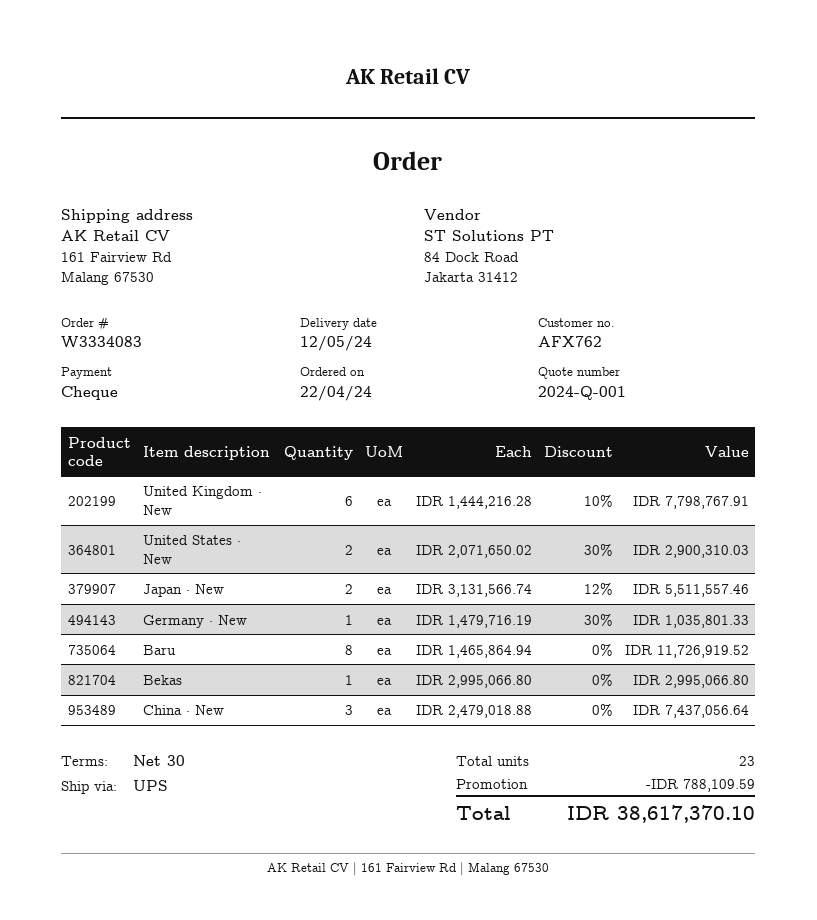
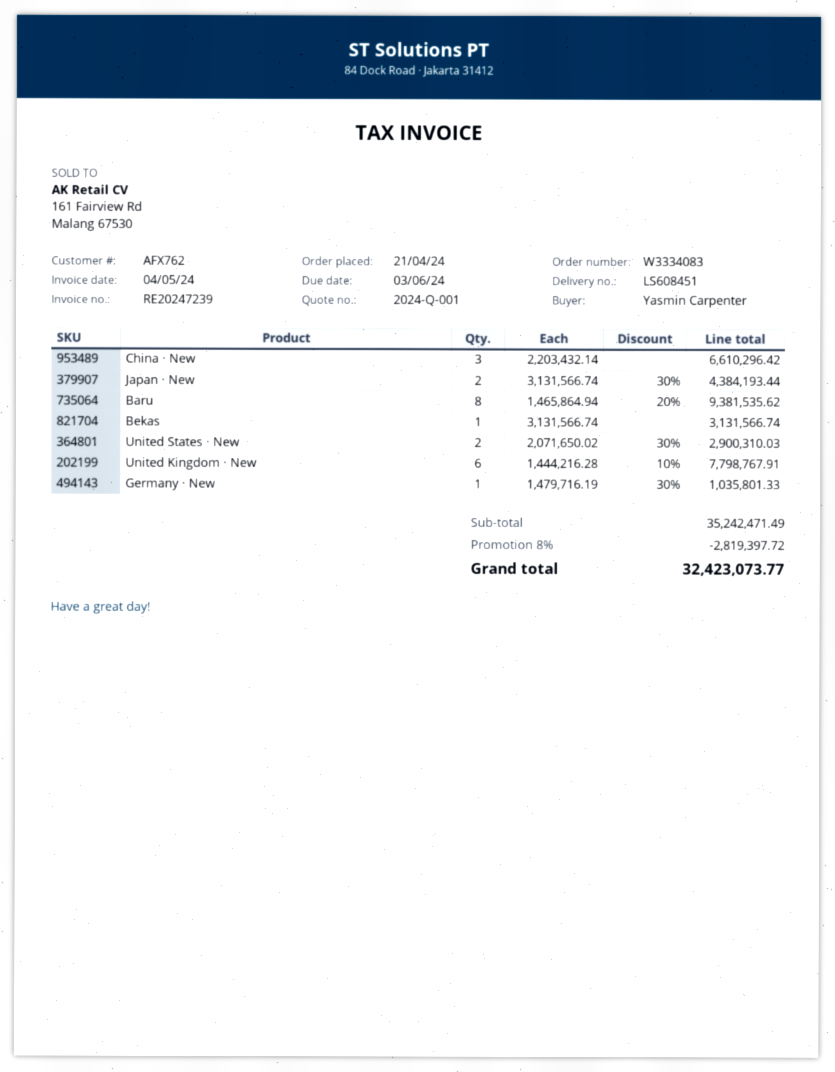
order date: 2024-04-22 -> 2024-04-21
Japan · New: 2 x 3131566.74 - 12% = 5511557.46 -> 2 x 3131566.74 - 30% = 4384193.44
Baru: 8 x 1465864.94 = 11726919.52 -> 8 x 1465864.94 - 20% = 9381535.62
Bekas: 1 x 2995066.80 = 2995066.80 -> 1 x 3131566.74 = 3131566.74
China · New: 3 x 2479018.88 = 7437056.64 -> 3 x 2203432.14 = 6610296.42
discount: 788109.59 -> 2819397.72
total: 38617370.10 -> 32423073.77

